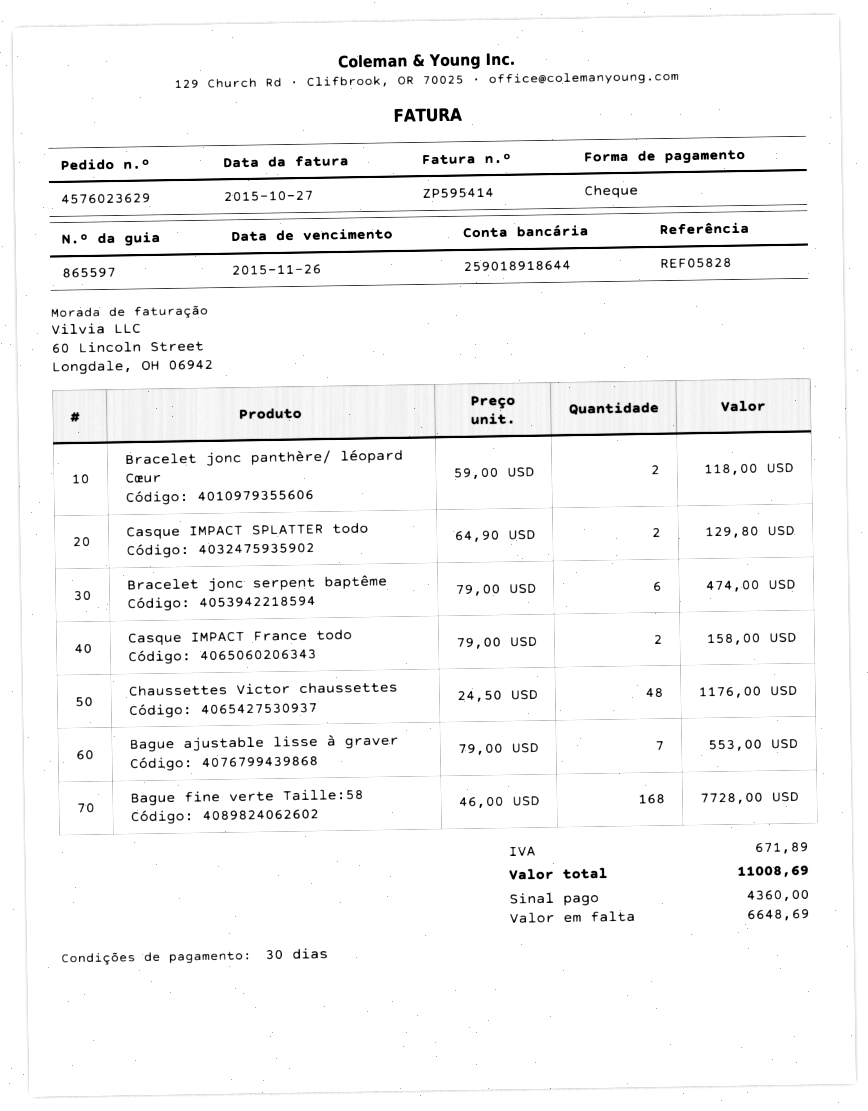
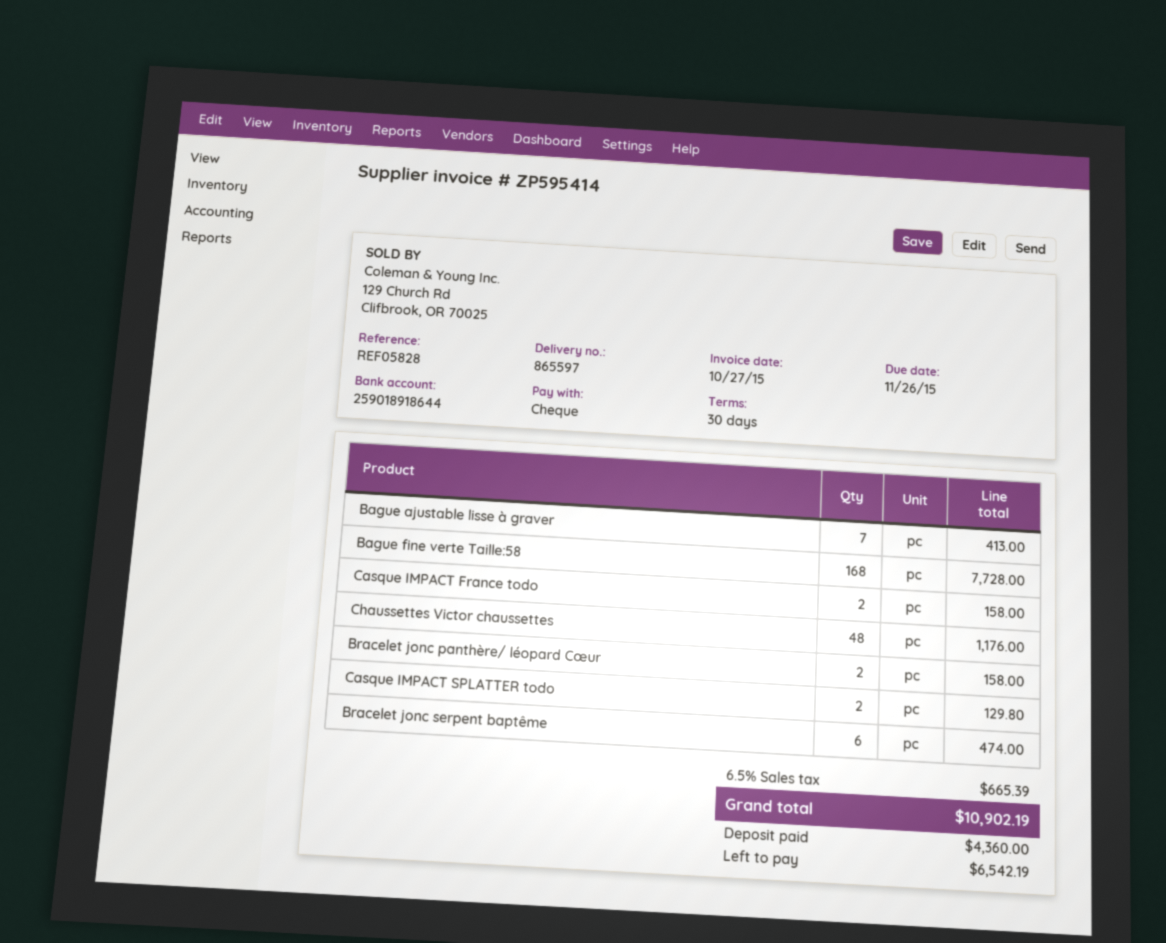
Bracelet jonc panthère/ léopard Cœur: 2 for 118.00 -> 2 for 158.00
Bague ajustable lisse à graver: 7 for 553.00 -> 7 for 413.00
tax: 671.89 -> 665.39
total: 11008.69 -> 10902.19
balance: 6648.69 -> 6542.19

